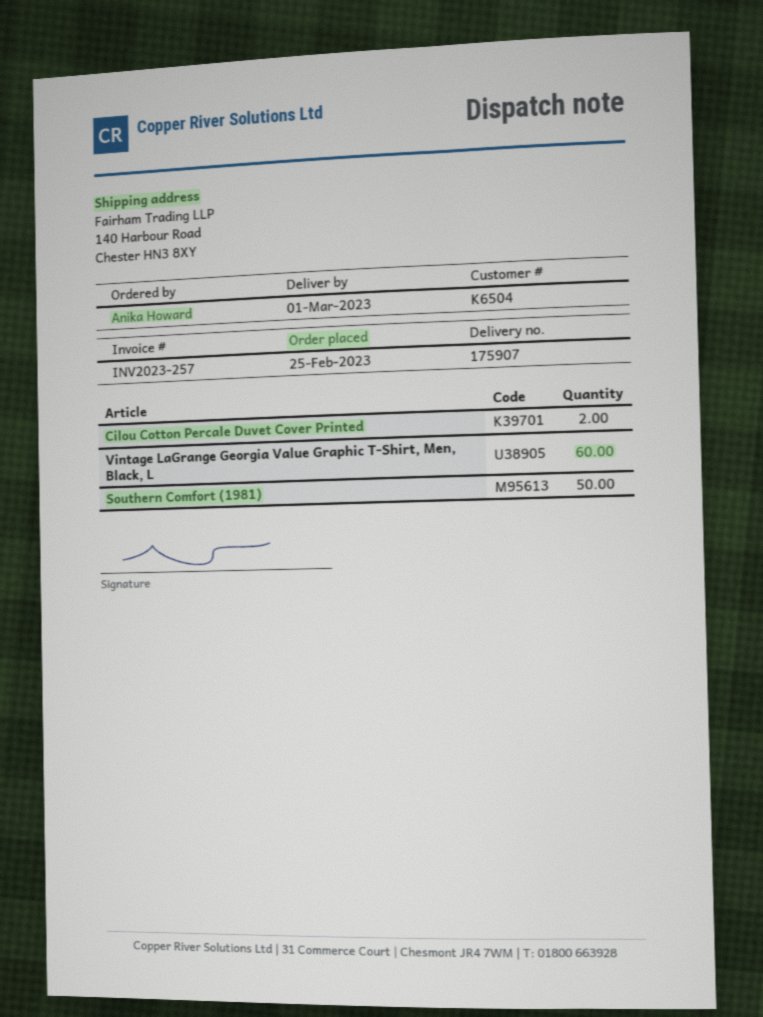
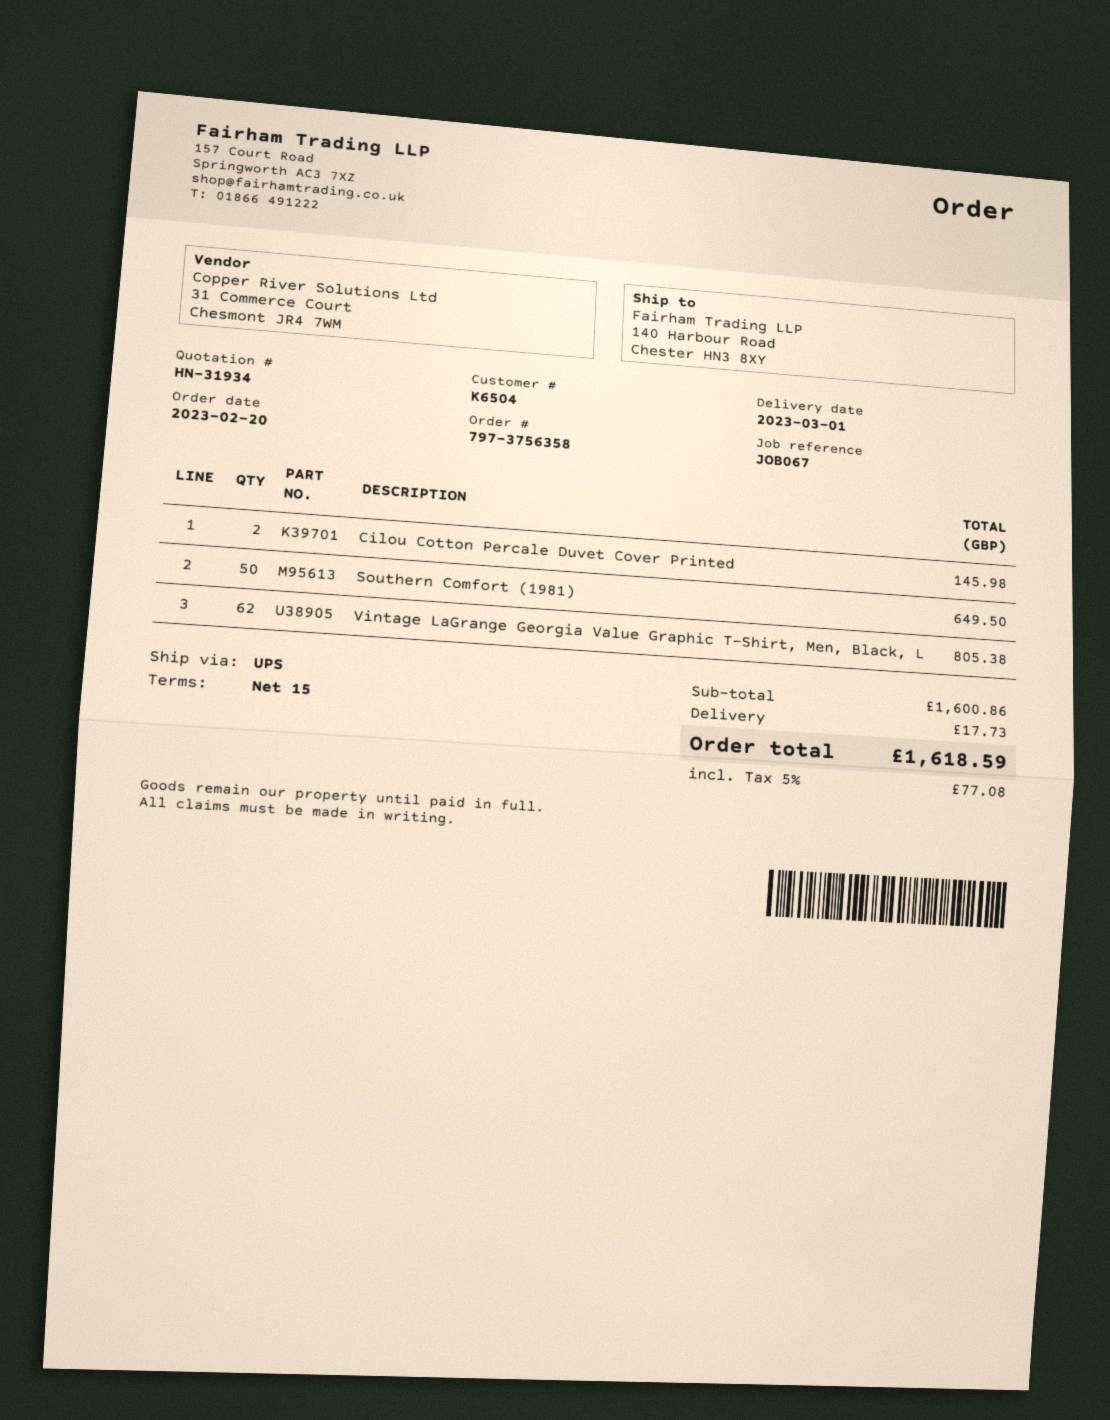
order date: 2023-02-25 -> 2023-02-20
Vintage LaGrange Georgia Value Graphic T-Shirt, Men, Black, L: 60 -> 62

